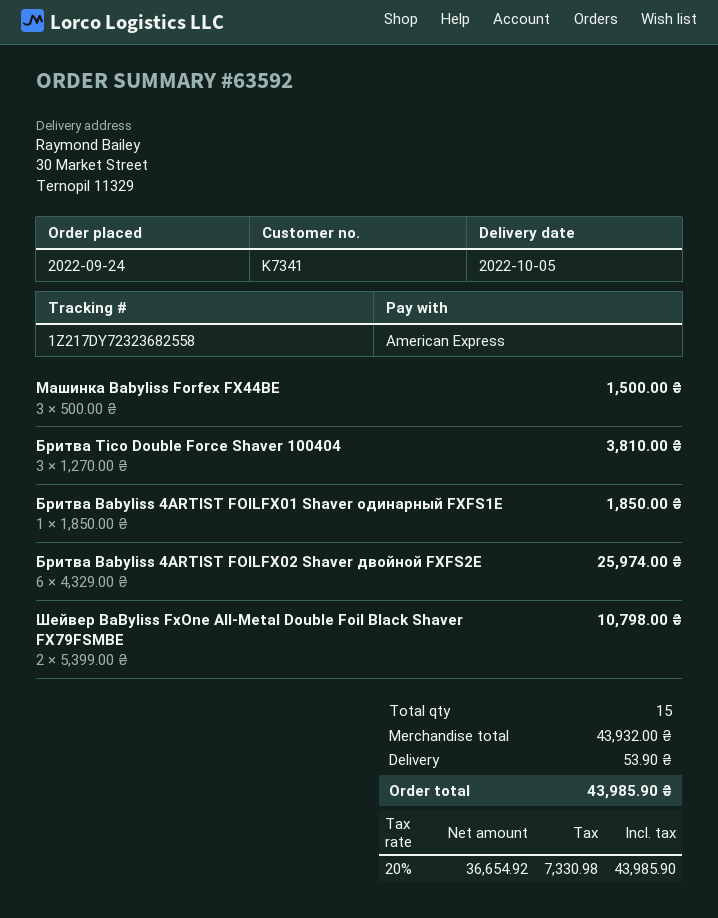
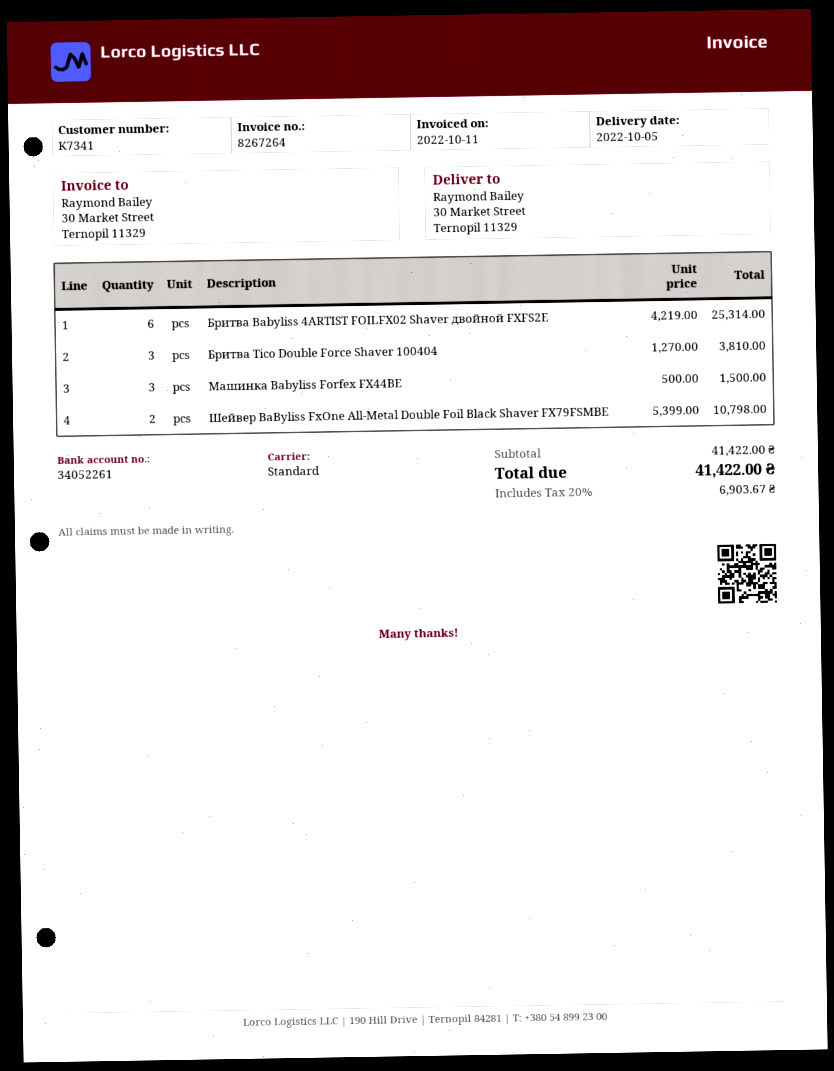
Бритва Babyliss 4ARTIST FOILFX01 Shaver одинарный FXFS1E: 1 x 1850.00 = 1850.00 -> none
Бритва Babyliss 4ARTIST FOILFX02 Shaver двойной FXFS2E: 6 x 4329.00 = 25974.00 -> 6 x 4219.00 = 25314.00
subtotal: 43932.00 -> 41422.00
shipping: 53.90 -> none
tax: 20% = 7330.98 -> 20% = 6903.67
total: 43985.90 -> 41422.00

